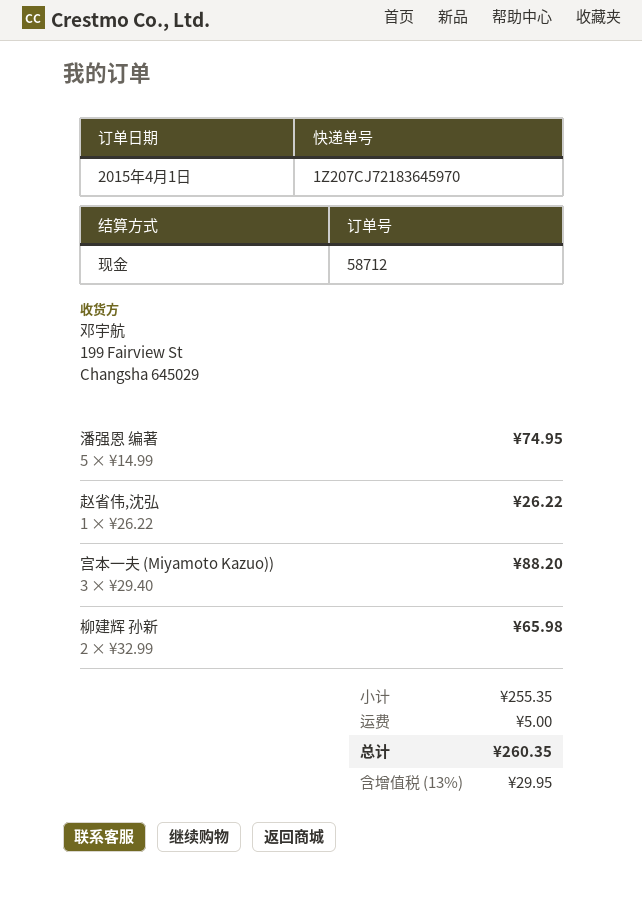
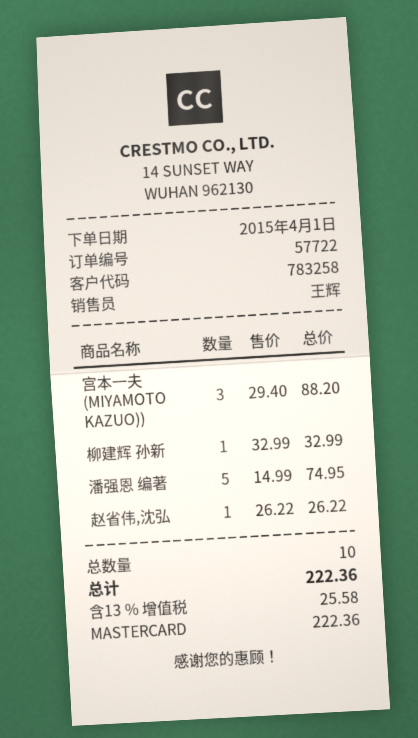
order number: 58712 -> 57722
payment method: cash -> Mastercard
柳建辉 孙新: 2 x 32.99 = 65.98 -> 1 x 32.99 = 32.99
shipping: 5.00 -> none
tax: 13% = 29.95 -> 13% = 25.58
total: 260.35 -> 222.36

